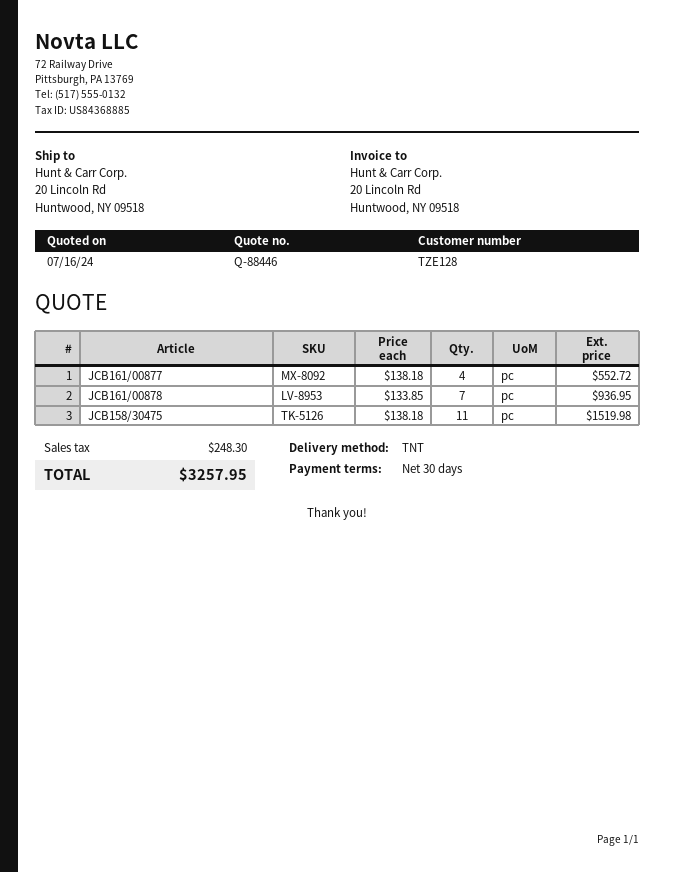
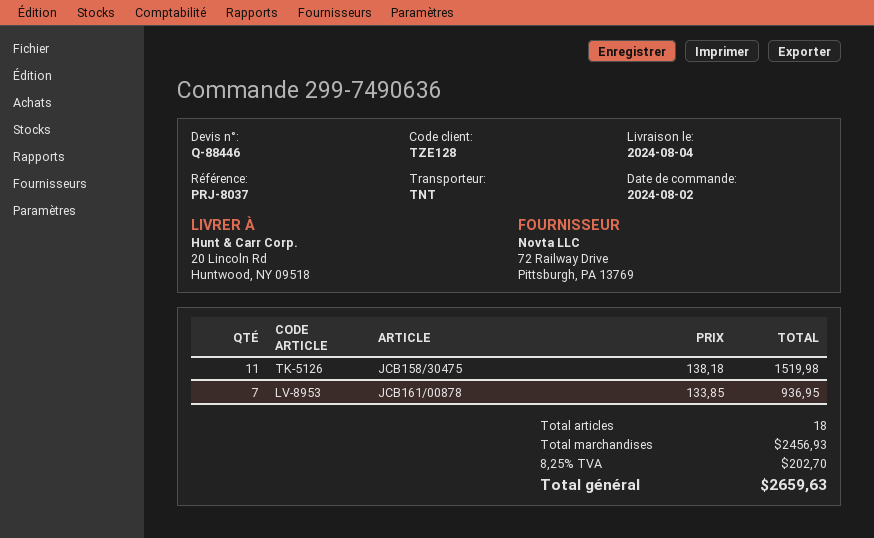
JCB161/00877: 4 x 138.18 = 552.72 -> none
tax: 248.30 -> 202.70
total: 3257.95 -> 2659.63

